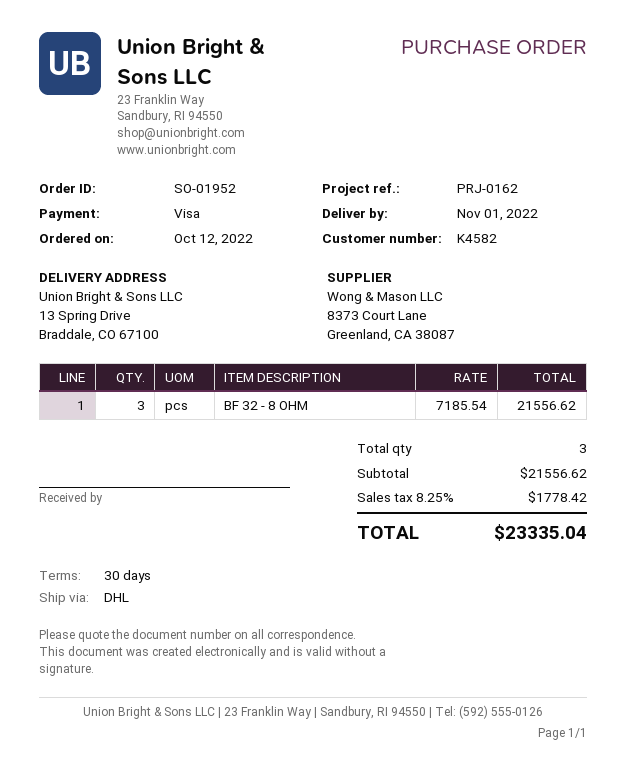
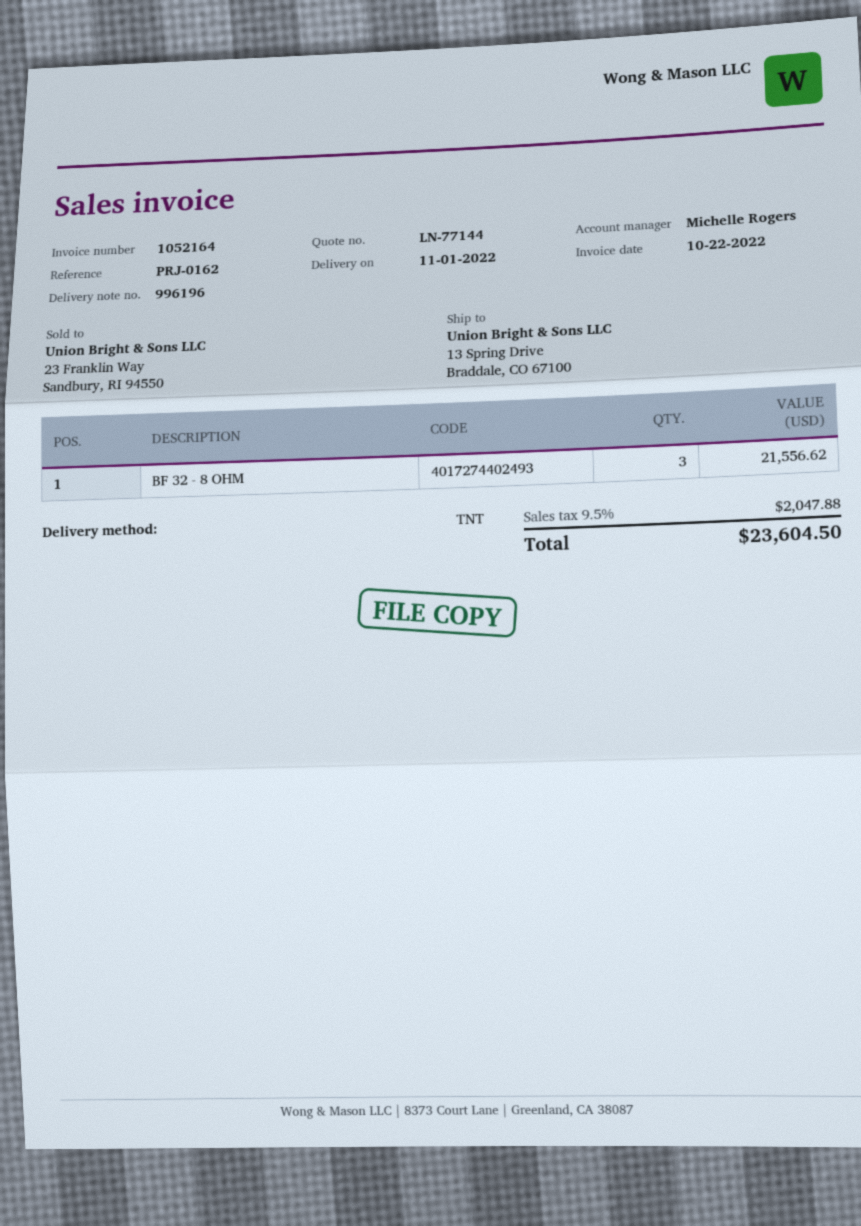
shipping method: DHL -> TNT
tax: 8.25% = 1778.42 -> 9.5% = 2047.88
total: 23335.04 -> 23604.50

